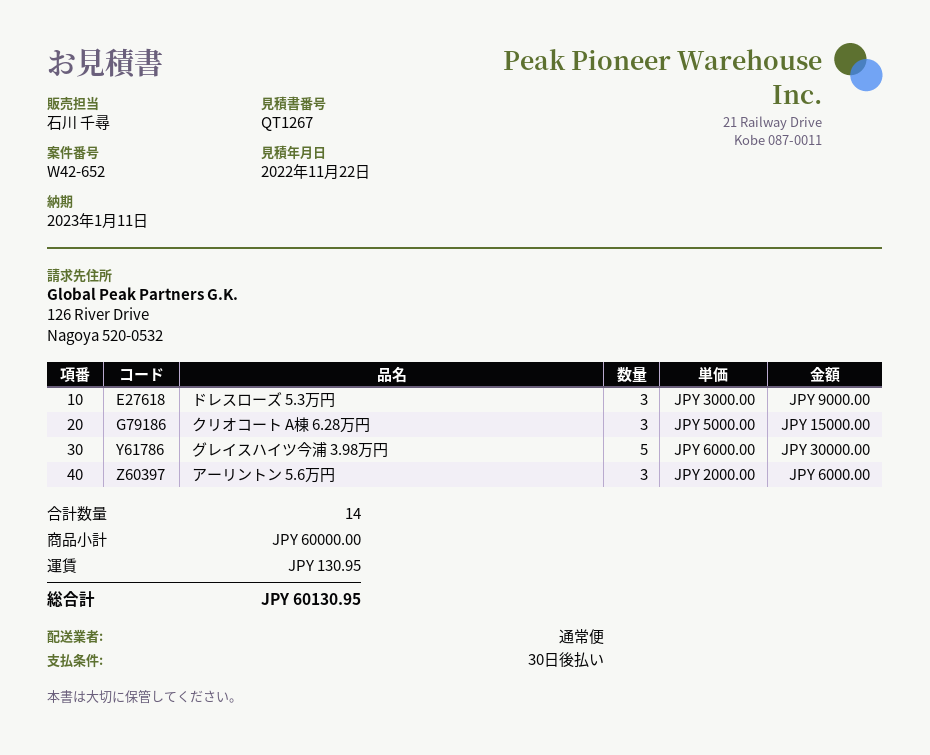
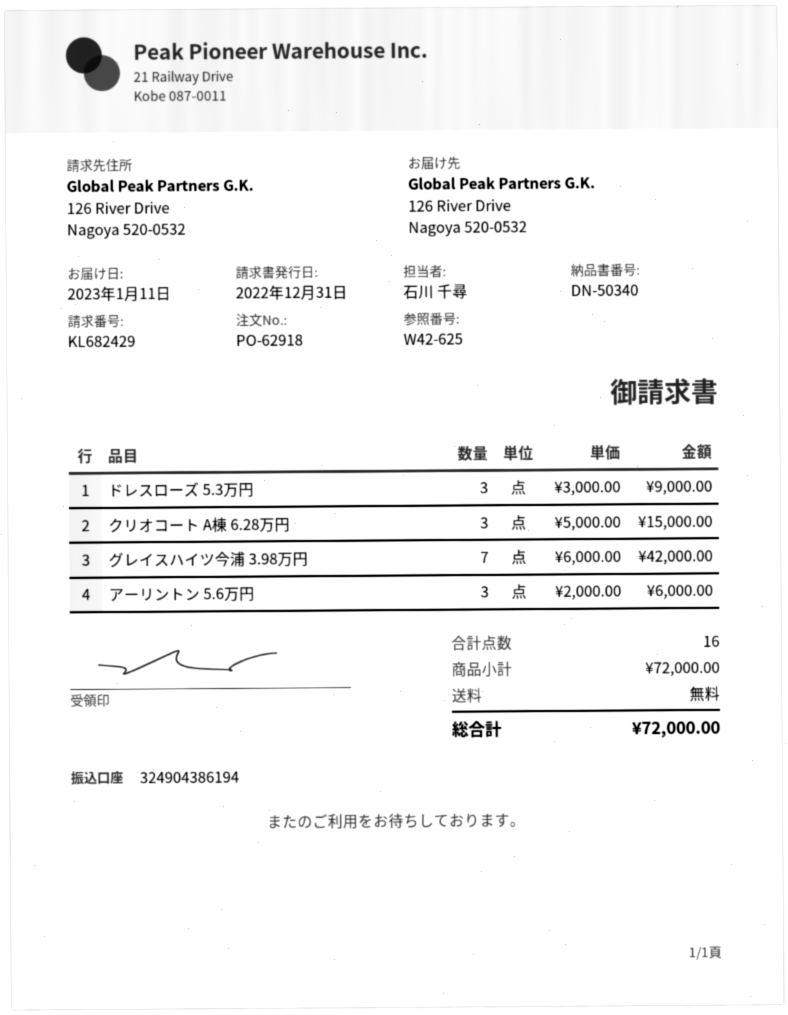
reference: W42-652 -> W42-625
グレイスハイツ今浦 3.98万円: 5 x 6000.00 = 30000.00 -> 7 x 6000.00 = 42000.00
total quantity: 14 -> 16
subtotal: 60000.00 -> 72000.00
shipping: 130.95 -> 0.00
total: 60130.95 -> 72000.00

